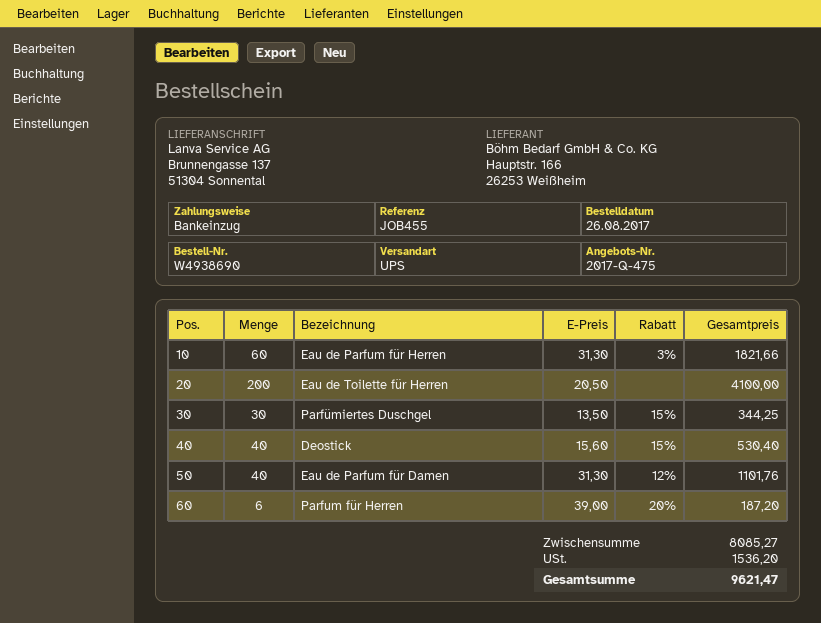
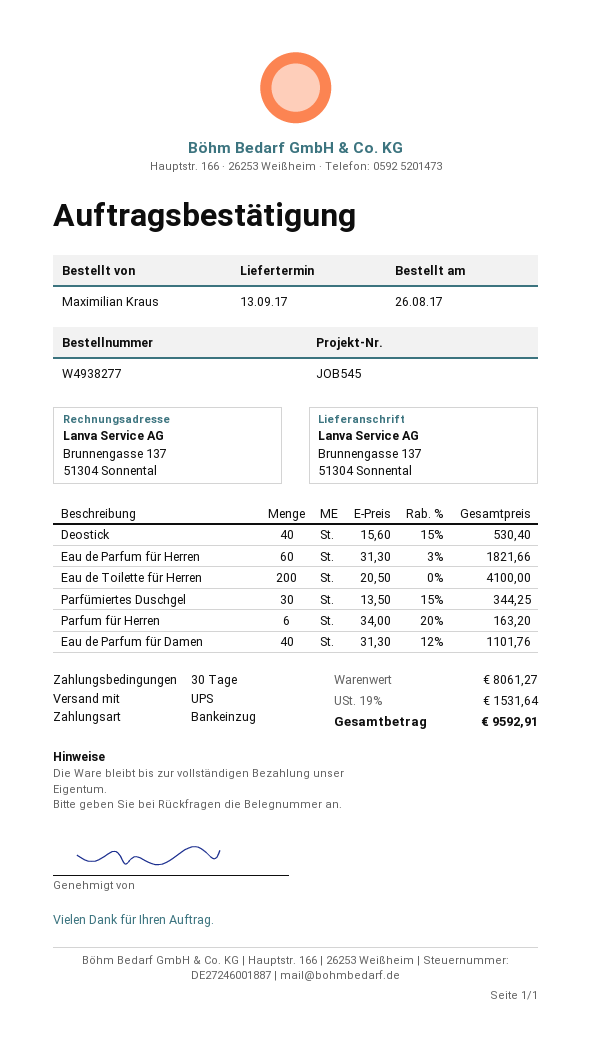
order number: W4938690 -> W4938277
reference: JOB455 -> JOB545
Parfum für Herren: 6 x 39.00 - 20% = 187.20 -> 6 x 34.00 - 20% = 163.20
subtotal: 8085.27 -> 8061.27
tax: 1536.20 -> 1531.64
total: 9621.47 -> 9592.91

